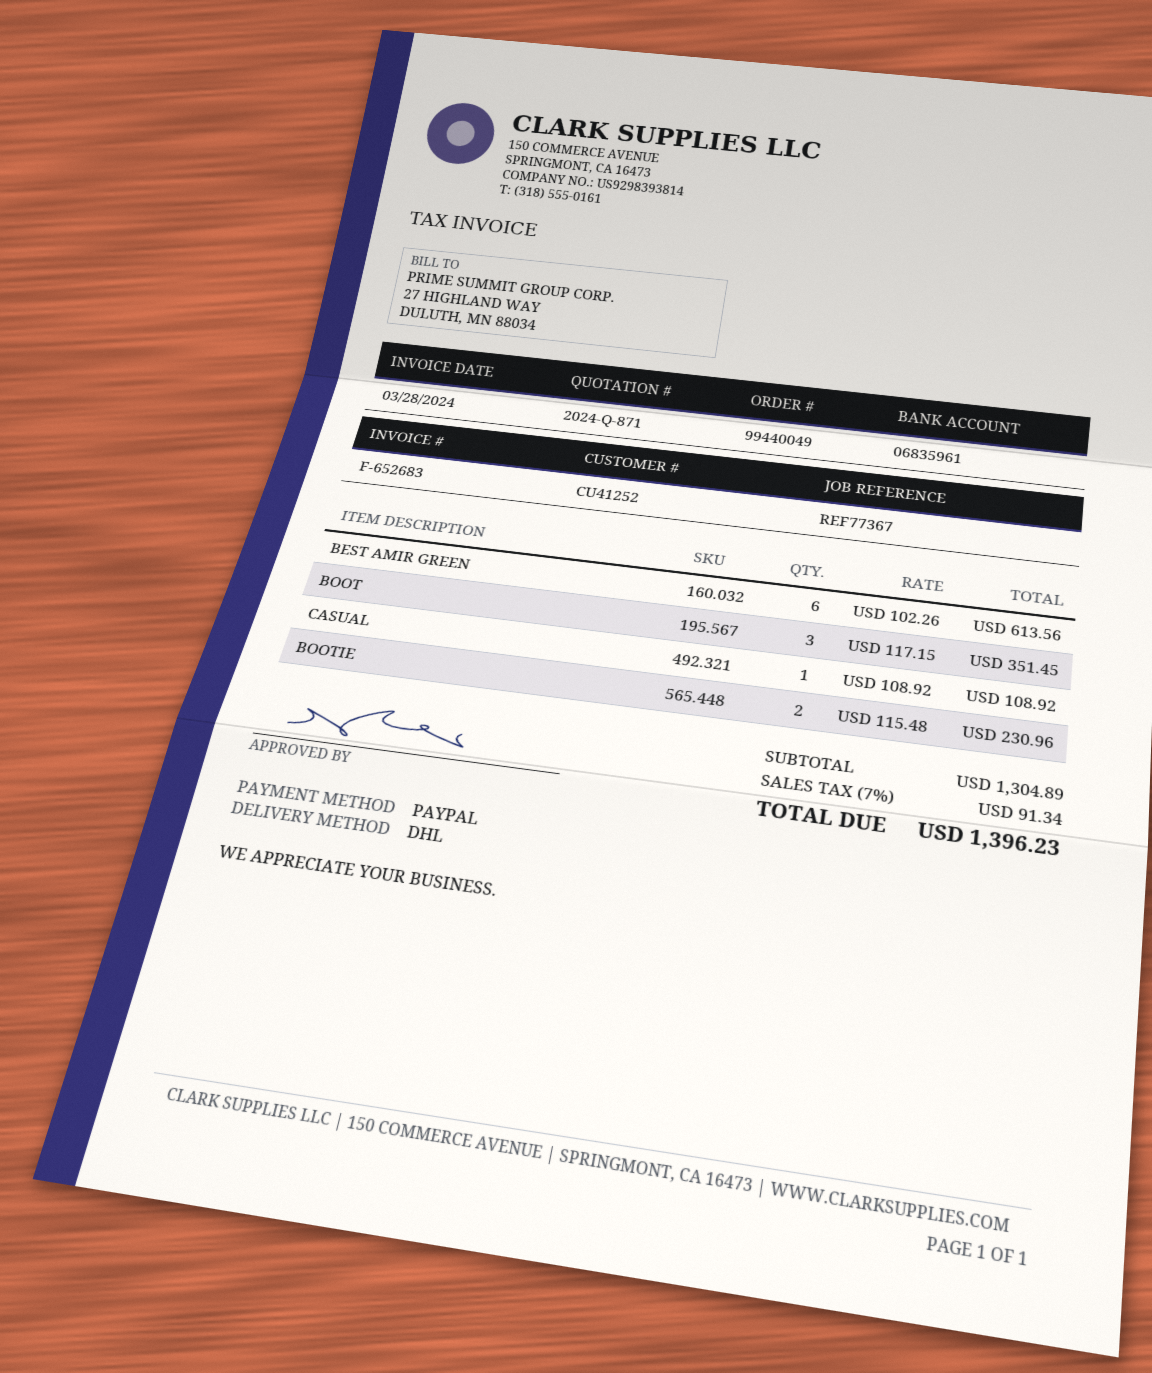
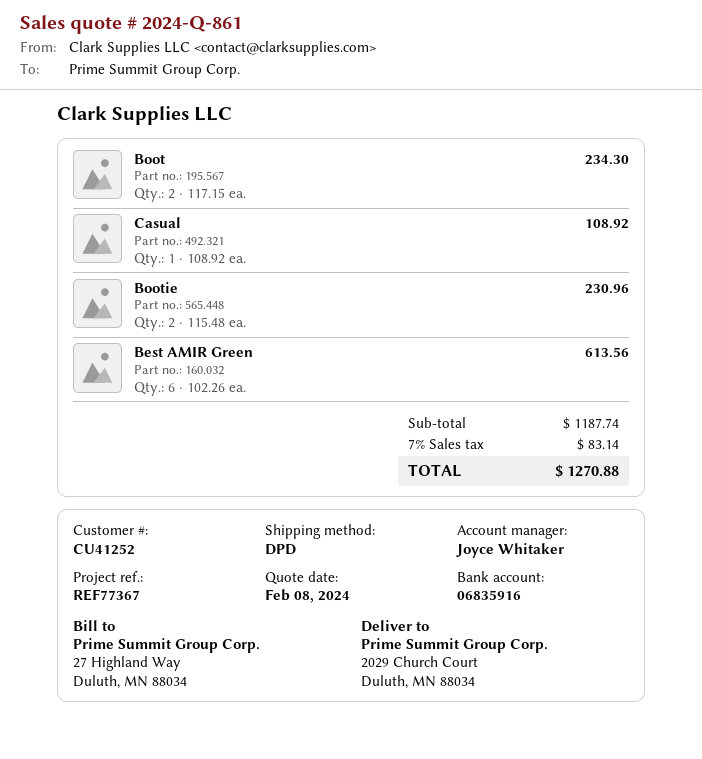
quote number: 2024-Q-871 -> 2024-Q-861
bank account: 06835961 -> 06835916
shipping method: DHL -> DPD
BOOT: 3 x 117.15 = 351.45 -> 2 x 117.15 = 234.30
subtotal: 1304.89 -> 1187.74
tax: 7% = 91.34 -> 7% = 83.14
total: 1396.23 -> 1270.88

